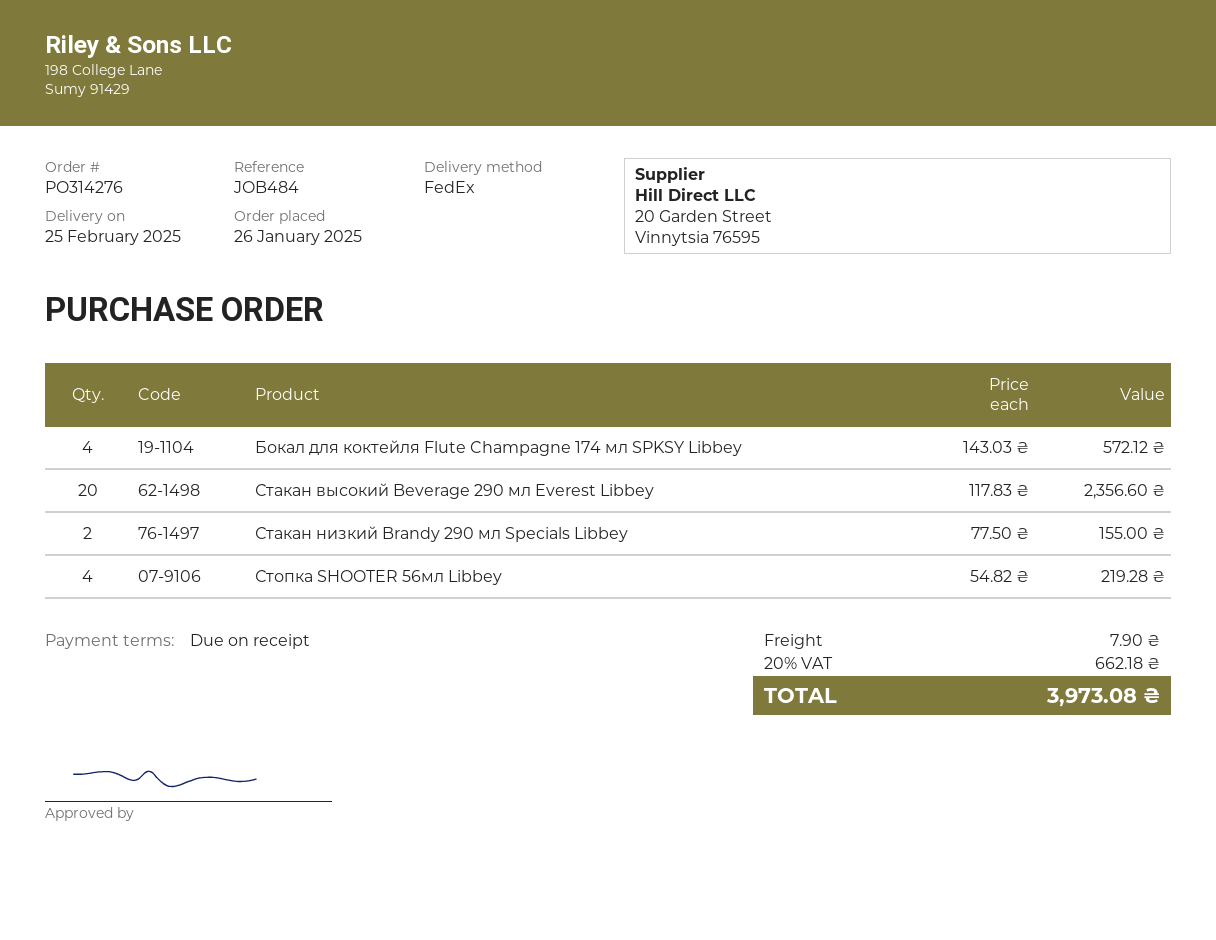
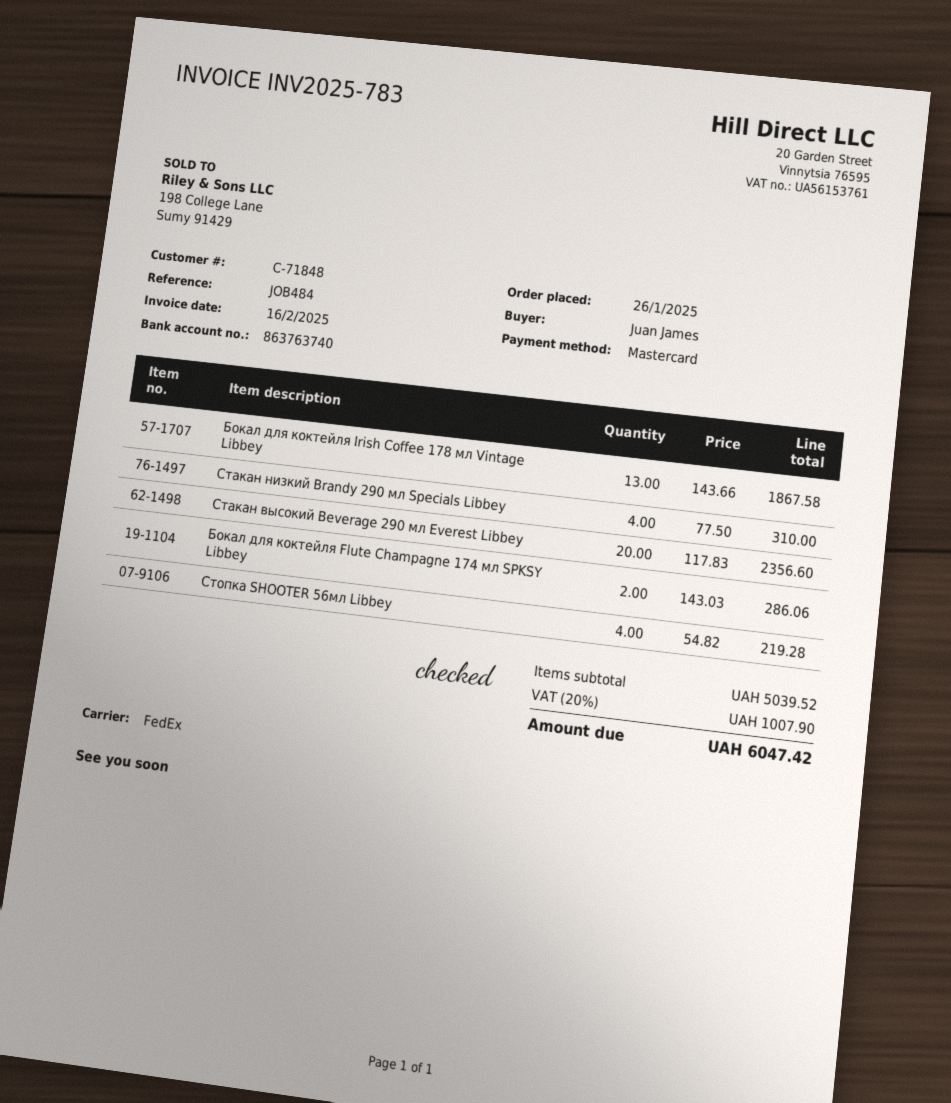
Бокал для коктейля Flute Champagne 174 мл SPKSY Libbey: 4 x 143.03 = 572.12 -> 2 x 143.03 = 286.06
Стакан низкий Brandy 290 мл Specials Libbey: 2 x 77.50 = 155.00 -> 4 x 77.50 = 310.00
Бокал для коктейля Irish Coffee 178 мл Vintage Libbey: none -> 13 x 143.66 = 1867.58
shipping: 7.90 -> none
tax: 20% = 662.18 -> 20% = 1007.90
total: 3973.08 -> 6047.42

